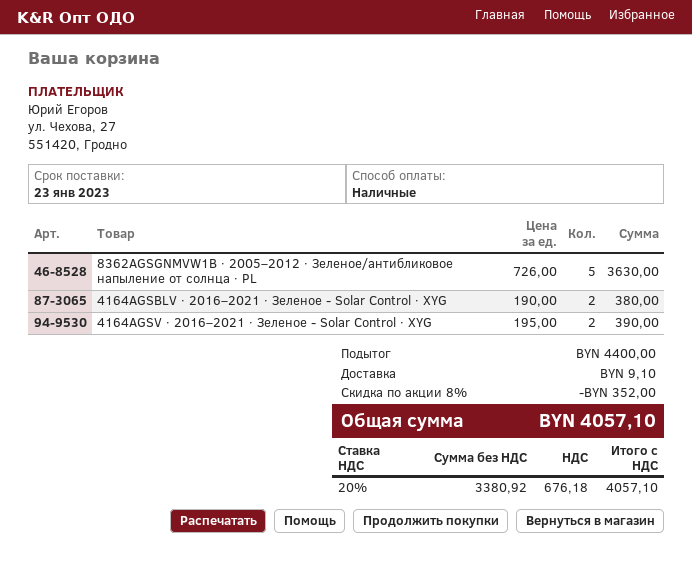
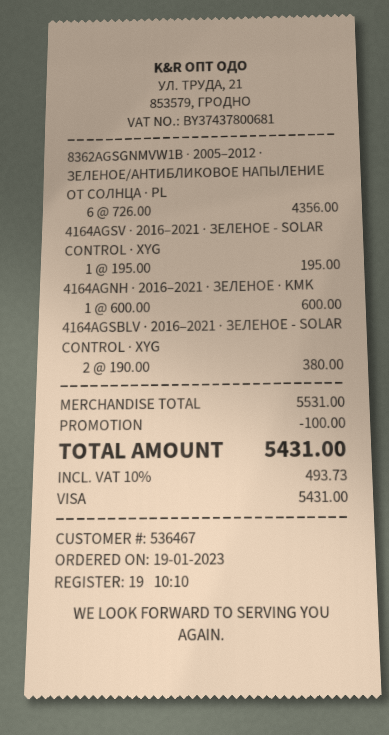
payment method: cash -> Visa
8362AGSGNMVW1B · 2005–2012 · Зеленое/антибликовое напыление от солнца · PL: 5 x 726.00 = 3630.00 -> 6 x 726.00 = 4356.00
4164AGSV · 2016–2021 · Зеленое - Solar Control · XYG: 2 x 195.00 = 390.00 -> 1 x 195.00 = 195.00
4164AGNH · 2016–2021 · ЗЕЛЕНОЕ · KMK: none -> 1 x 600.00 = 600.00
subtotal: 4400.00 -> 5531.00
discount: 352.00 -> 100.00
shipping: 9.10 -> none
tax: 20% = 676.18 -> 10% = 493.73
total: 4057.10 -> 5431.00

